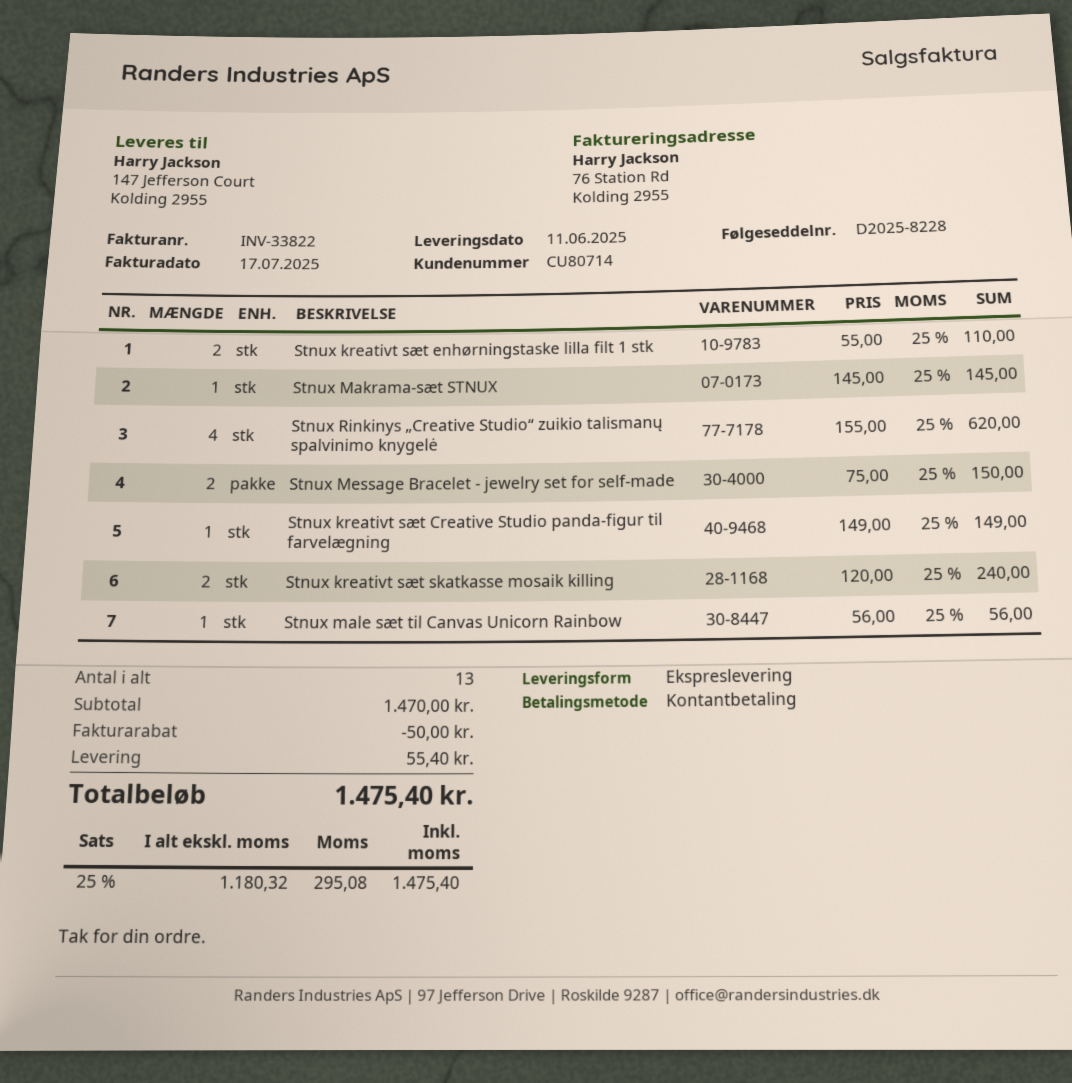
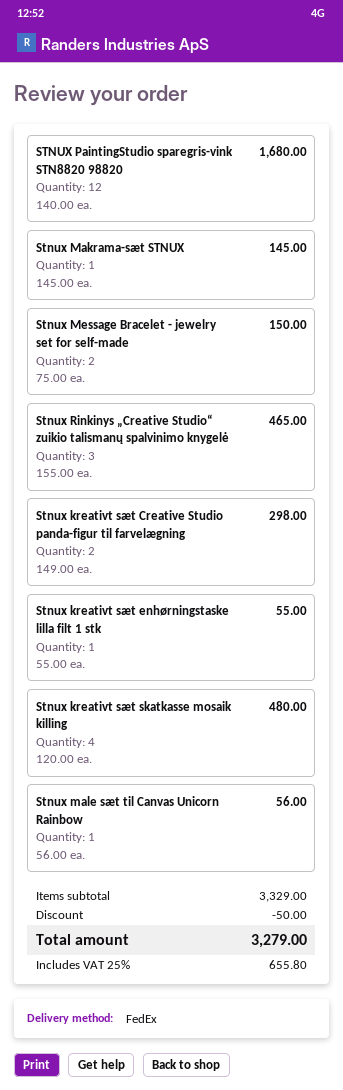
shipping method: express -> FedEx
Stnux kreativt sæt enhørningstaske lilla filt 1 stk: 2 x 55.00 = 110.00 -> 1 x 55.00 = 55.00
Stnux Rinkinys „Creative Studio“ zuikio talismanų spalvinimo knygelė: 4 x 155.00 = 620.00 -> 3 x 155.00 = 465.00
Stnux kreativt sæt Creative Studio panda-figur til farvelægning: 1 x 149.00 = 149.00 -> 2 x 149.00 = 298.00
Stnux kreativt sæt skatkasse mosaik killing: 2 x 120.00 = 240.00 -> 4 x 120.00 = 480.00
STNUX PaintingStudio sparegris-vink STN8820 98820: none -> 12 x 140.00 = 1680.00
subtotal: 1470.00 -> 3329.00
shipping: 55.40 -> none
tax: 25% = 295.08 -> 25% = 655.80
total: 1475.40 -> 3279.00

